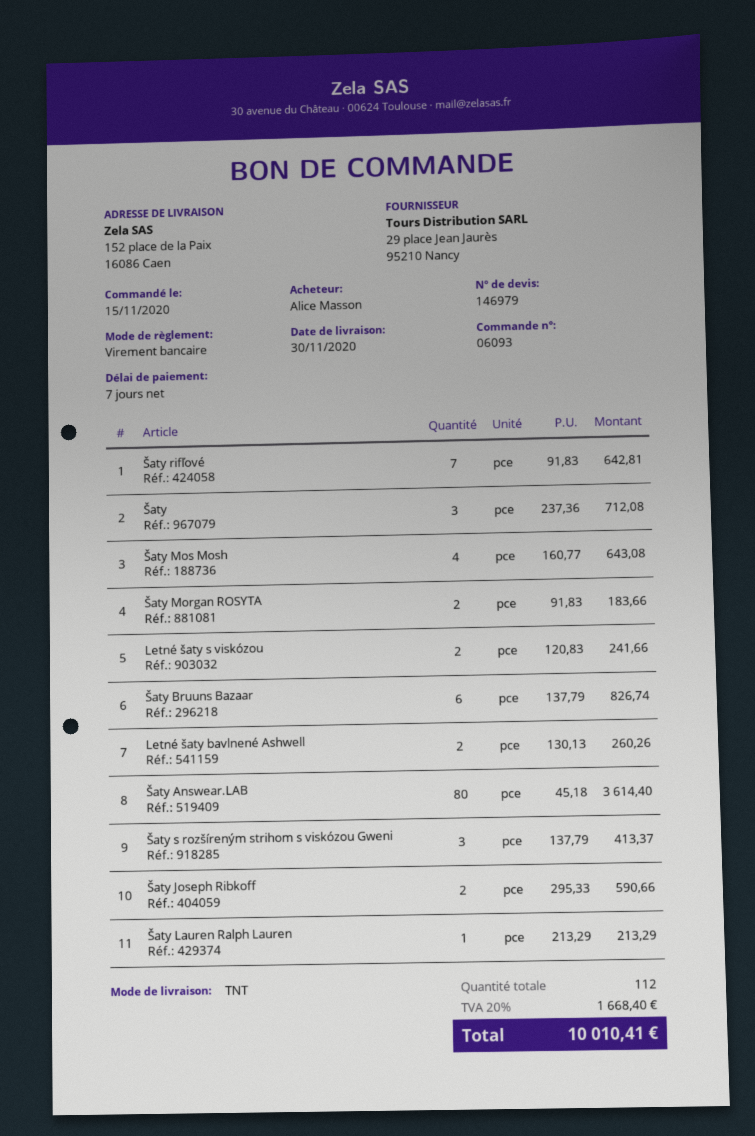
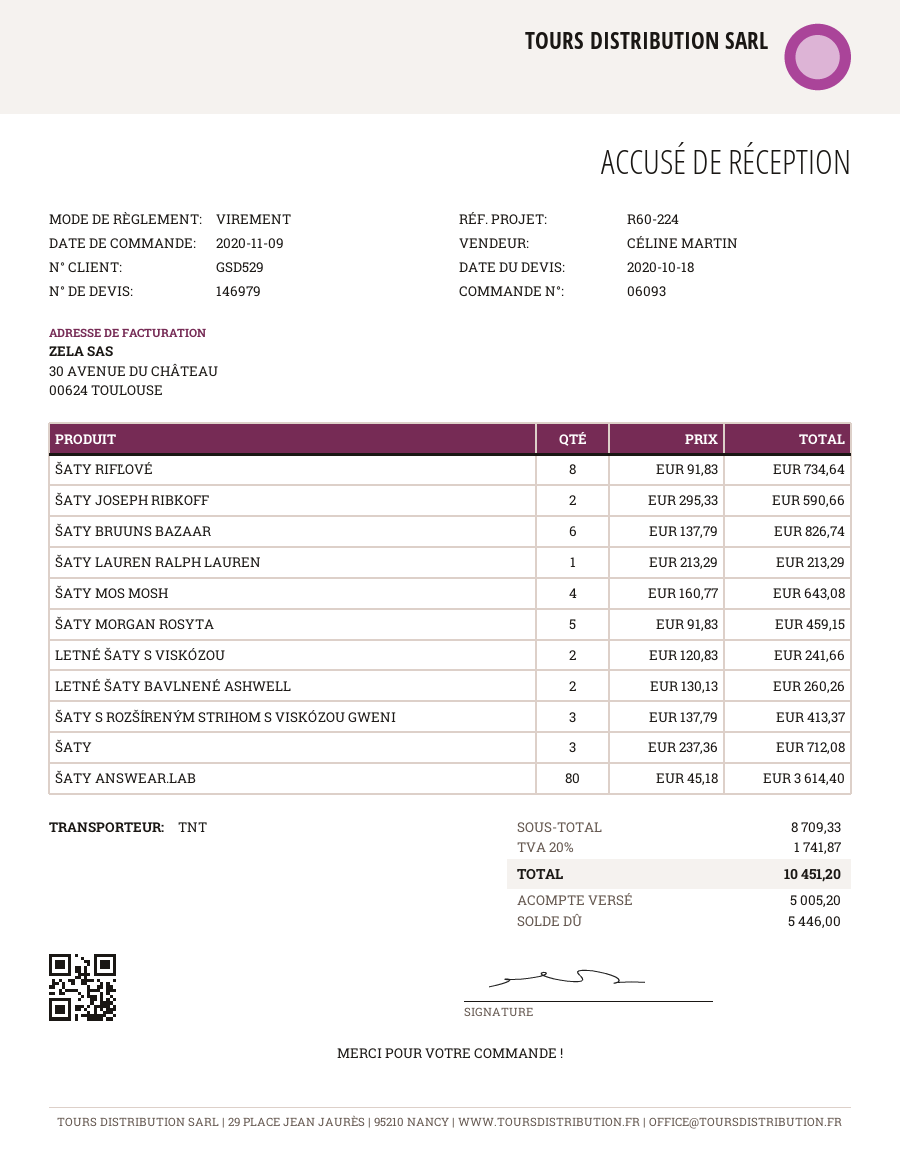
order date: 2020-11-15 -> 2020-11-09
Šaty rifľové: 7 x 91.83 = 642.81 -> 8 x 91.83 = 734.64
Šaty Morgan ROSYTA: 2 x 91.83 = 183.66 -> 5 x 91.83 = 459.15
tax: 20% = 1668.40 -> 20% = 1741.87
total: 10010.41 -> 10451.20

